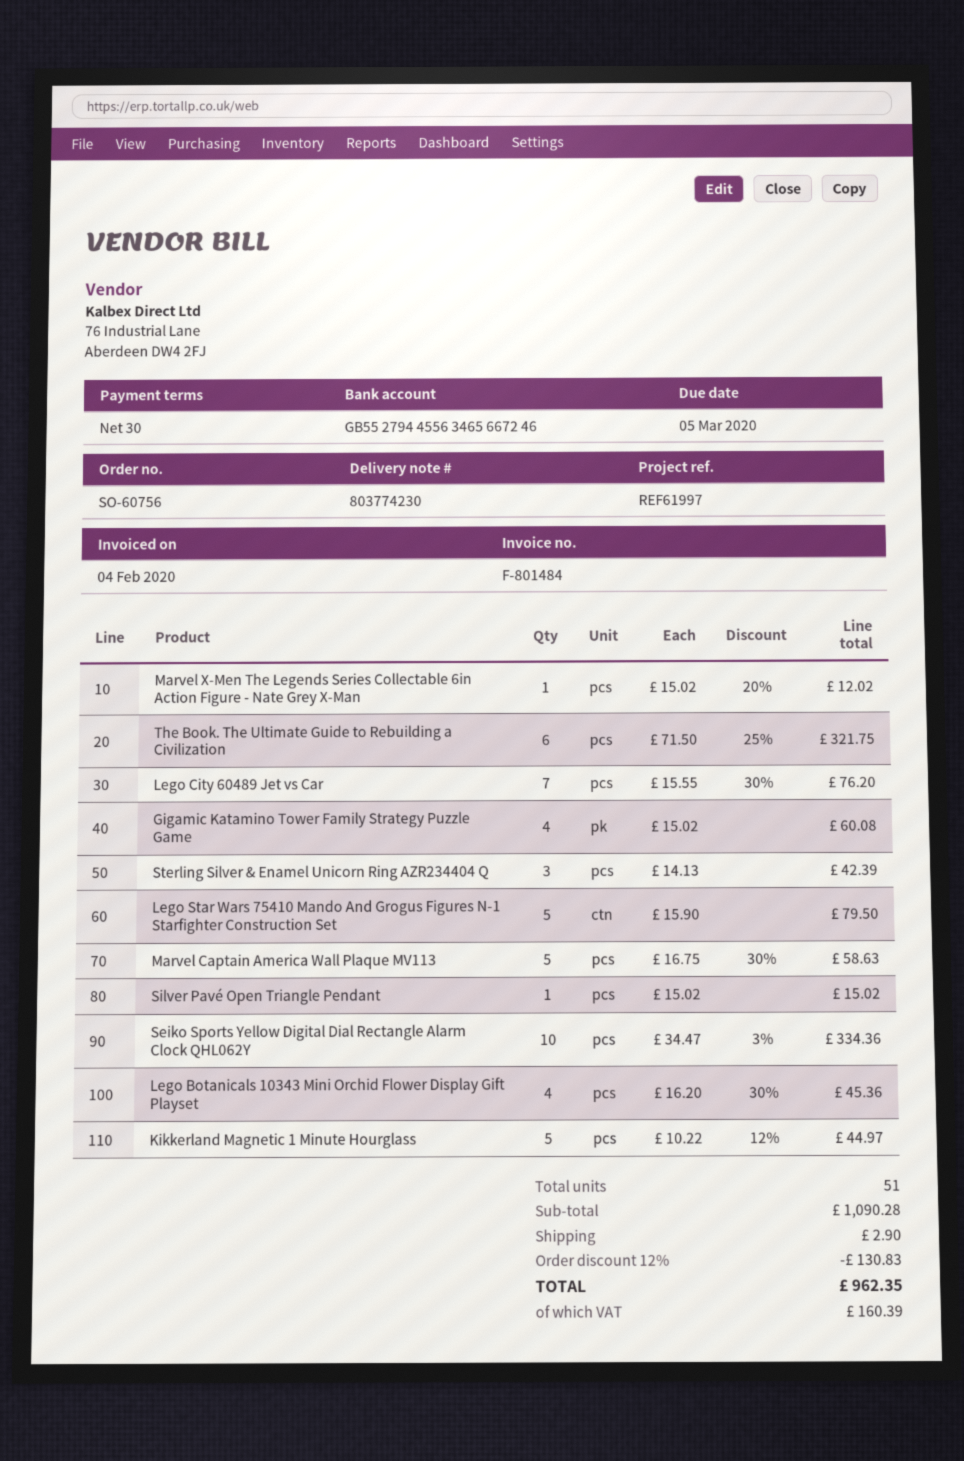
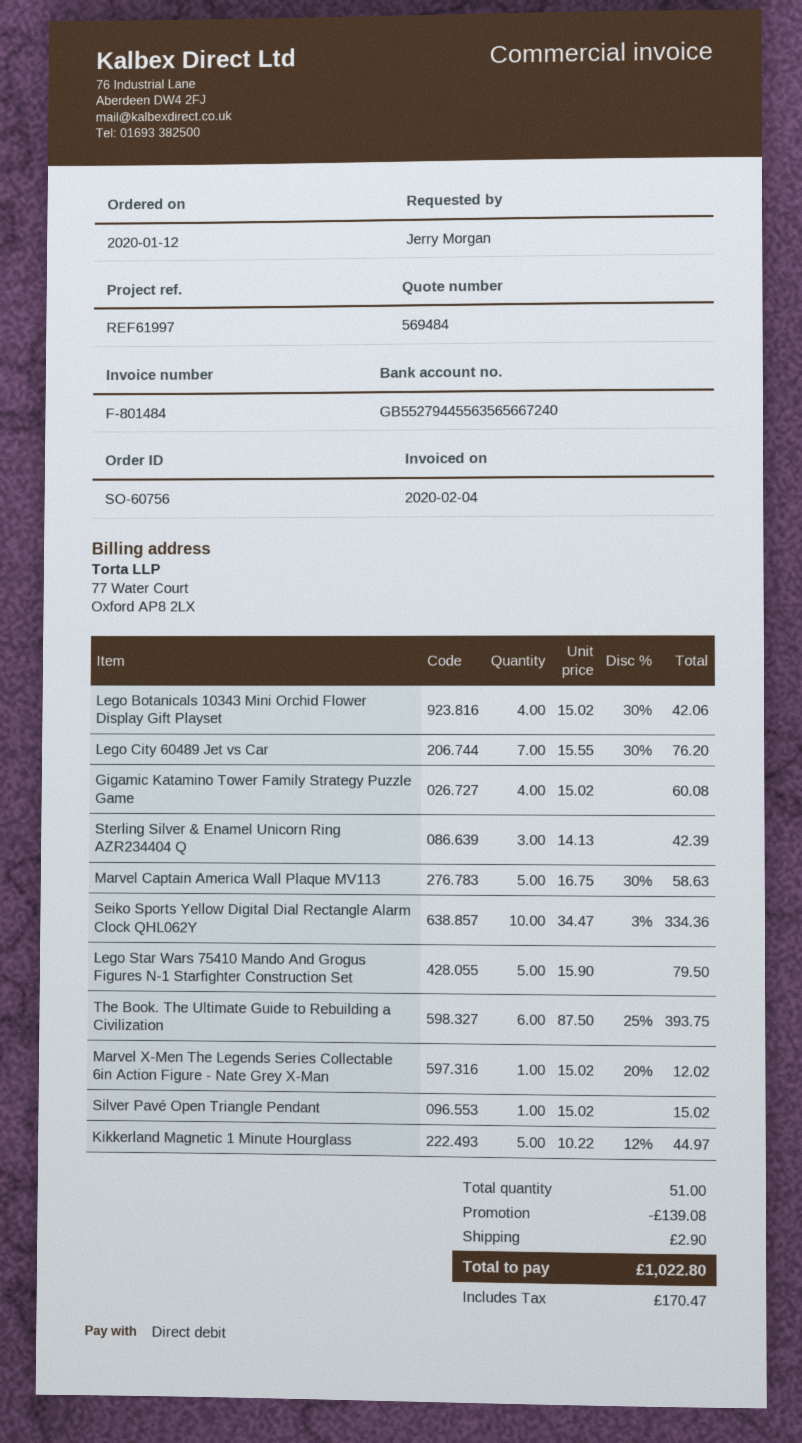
bank account: GB55279445563465667246 -> GB55279445563565667240
The Book. The Ultimate Guide to Rebuilding a Civilization: 6 x 71.50 - 25% = 321.75 -> 6 x 87.50 - 25% = 393.75
Lego Botanicals 10343 Mini Orchid Flower Display Gift Playset: 4 x 16.20 - 30% = 45.36 -> 4 x 15.02 - 30% = 42.06
discount: 130.83 -> 139.08
tax: 160.39 -> 170.47
total: 962.35 -> 1022.80

